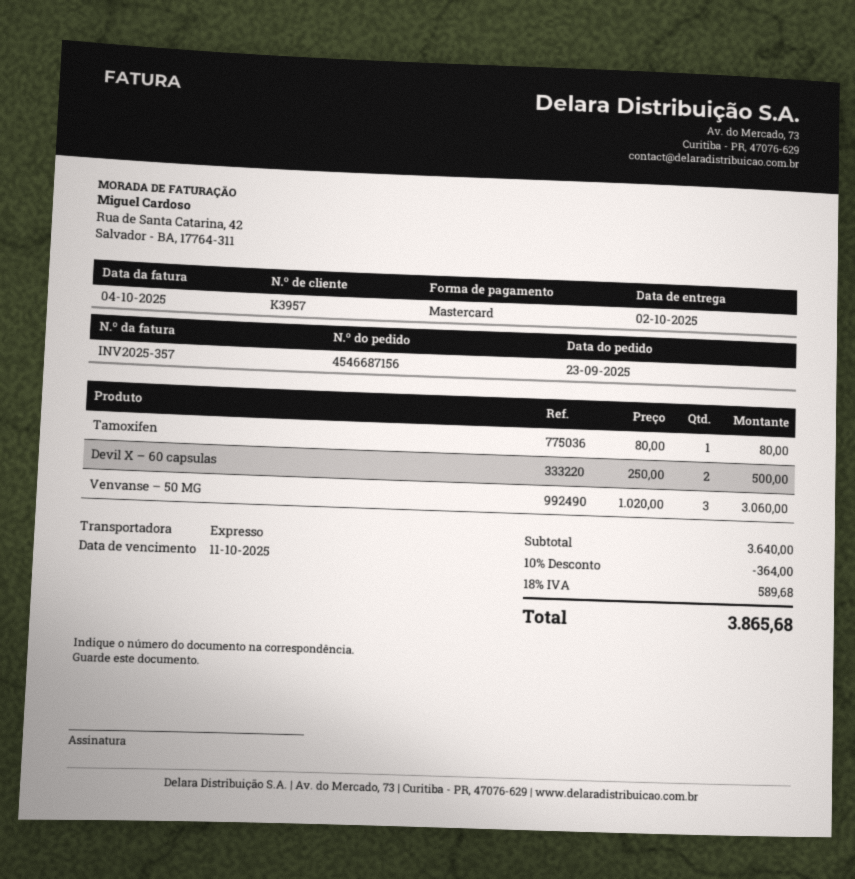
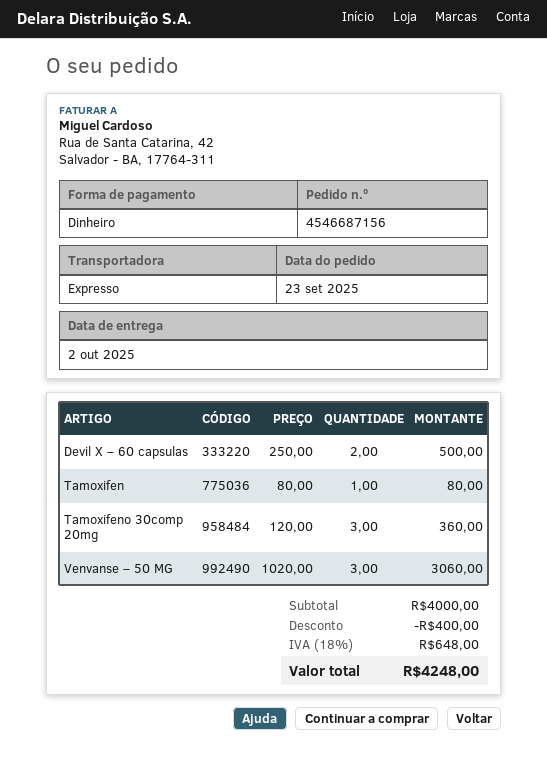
payment method: Mastercard -> cash
Tamoxifeno 30comp 20mg: none -> 3 x 120.00 = 360.00
subtotal: 3640.00 -> 4000.00
discount: 364.00 -> 400.00
tax: 18% = 589.68 -> 18% = 648.00
total: 3865.68 -> 4248.00

